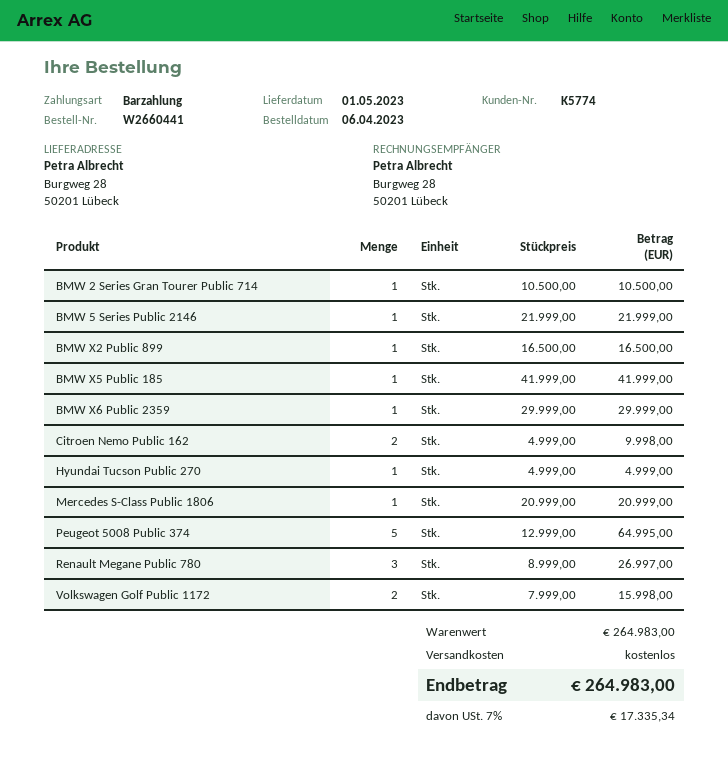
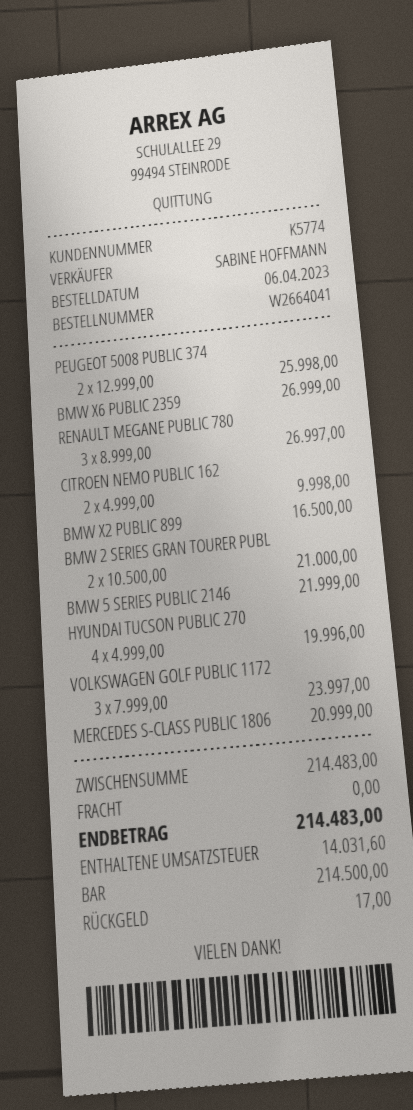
order number: W2660441 -> W2664041
BMW 2 Series Gran Tourer Public 714: 1 x 10500.00 = 10500.00 -> 2 x 10500.00 = 21000.00
BMW X5 Public 185: 1 x 41999.00 = 41999.00 -> none
BMW X6 Public 2359: 1 x 29999.00 = 29999.00 -> 1 x 26999.00 = 26999.00
Hyundai Tucson Public 270: 1 x 4999.00 = 4999.00 -> 4 x 4999.00 = 19996.00
Peugeot 5008 Public 374: 5 x 12999.00 = 64995.00 -> 2 x 12999.00 = 25998.00
Volkswagen Golf Public 1172: 2 x 7999.00 = 15998.00 -> 3 x 7999.00 = 23997.00
subtotal: 264983.00 -> 214483.00
tax: 17335.34 -> 14031.60
total: 264983.00 -> 214483.00

